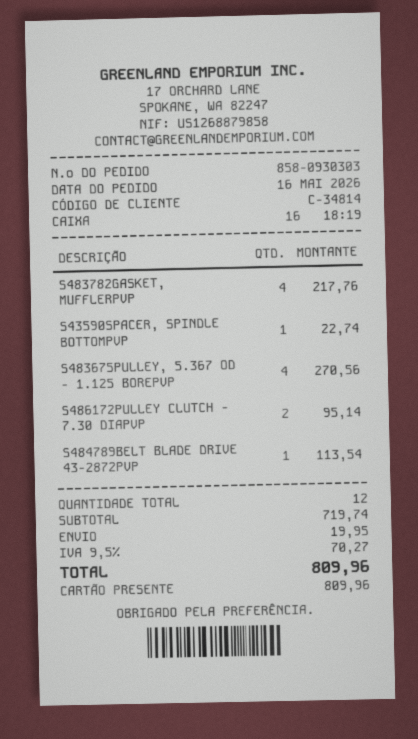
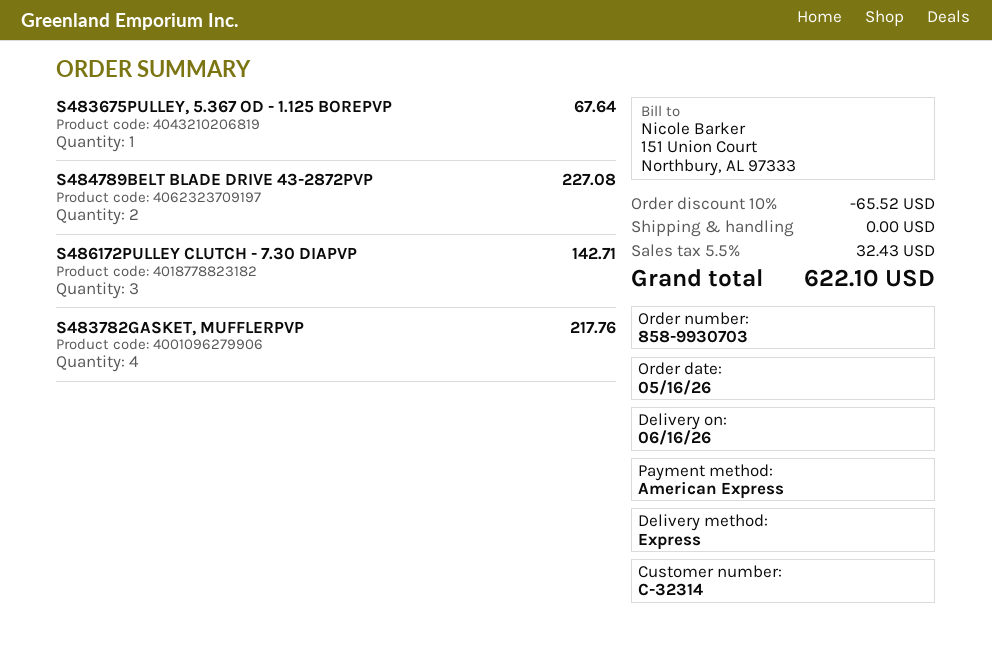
order number: 858-0930303 -> 858-9930703
customer number: C-34814 -> C-32314
payment method: gift card -> American Express
S43590SPACER, SPINDLE BOTTOMPVP: 1 for 22.74 -> none
S483675PULLEY, 5.367 OD - 1.125 BOREPVP: 4 for 270.56 -> 1 for 67.64
S486172PULLEY CLUTCH - 7.30 DIAPVP: 2 for 95.14 -> 3 for 142.71
S484789BELT BLADE DRIVE 43-2872PVP: 1 for 113.54 -> 2 for 227.08
discount: none -> 10% = 65.52
shipping: 19.95 -> 0.00
tax: 9.5% = 70.27 -> 5.5% = 32.43
total: 809.96 -> 622.10

